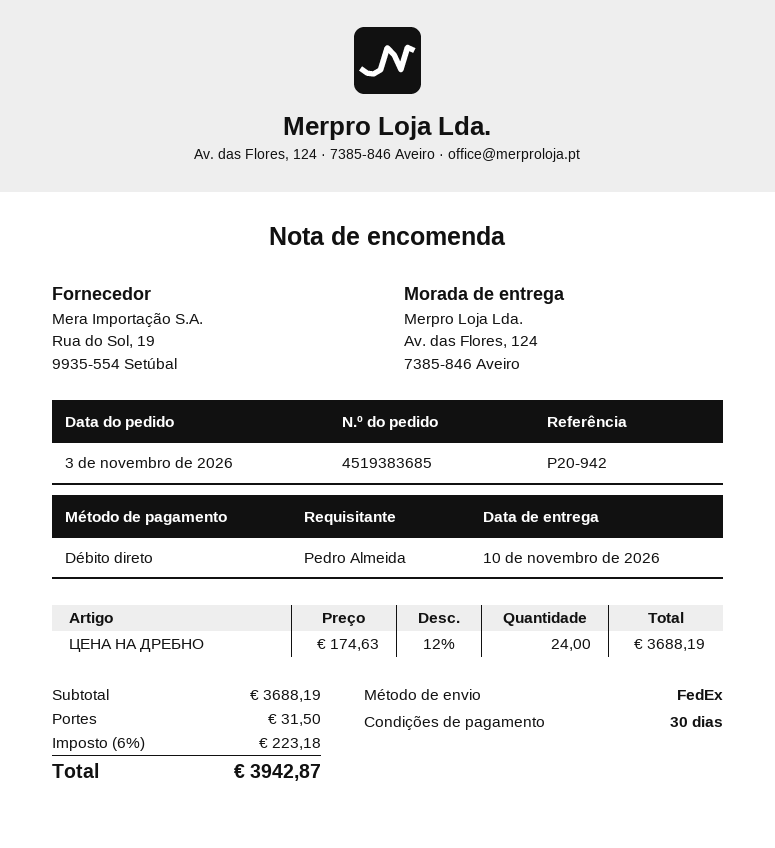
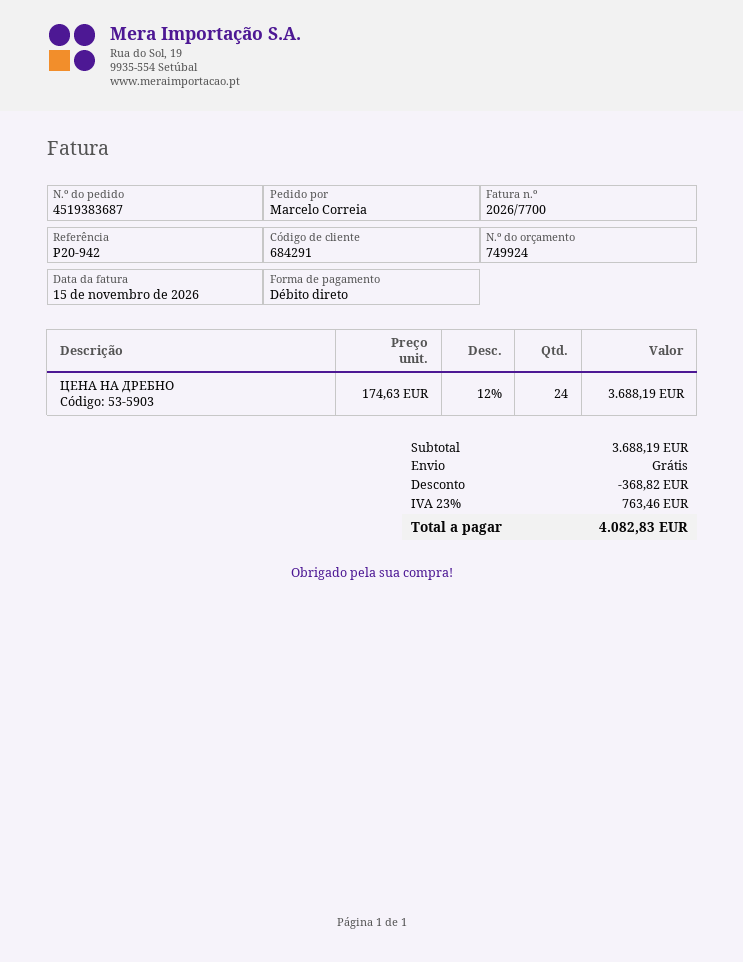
order number: 4519383685 -> 4519383687
ordered by: Pedro Almeida -> Marcelo Correia
discount: none -> 368.82
shipping: 31.50 -> 0.00
tax: 6% = 223.18 -> 23% = 763.46
total: 3942.87 -> 4082.83

